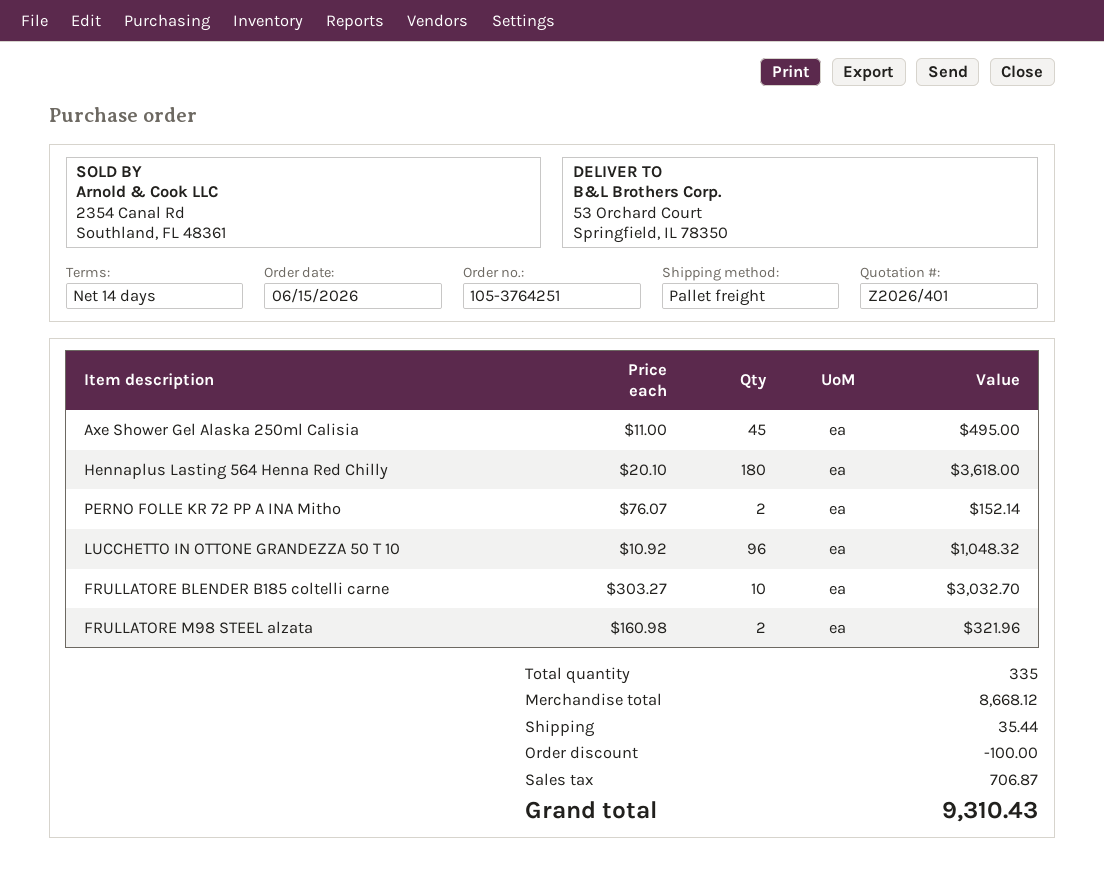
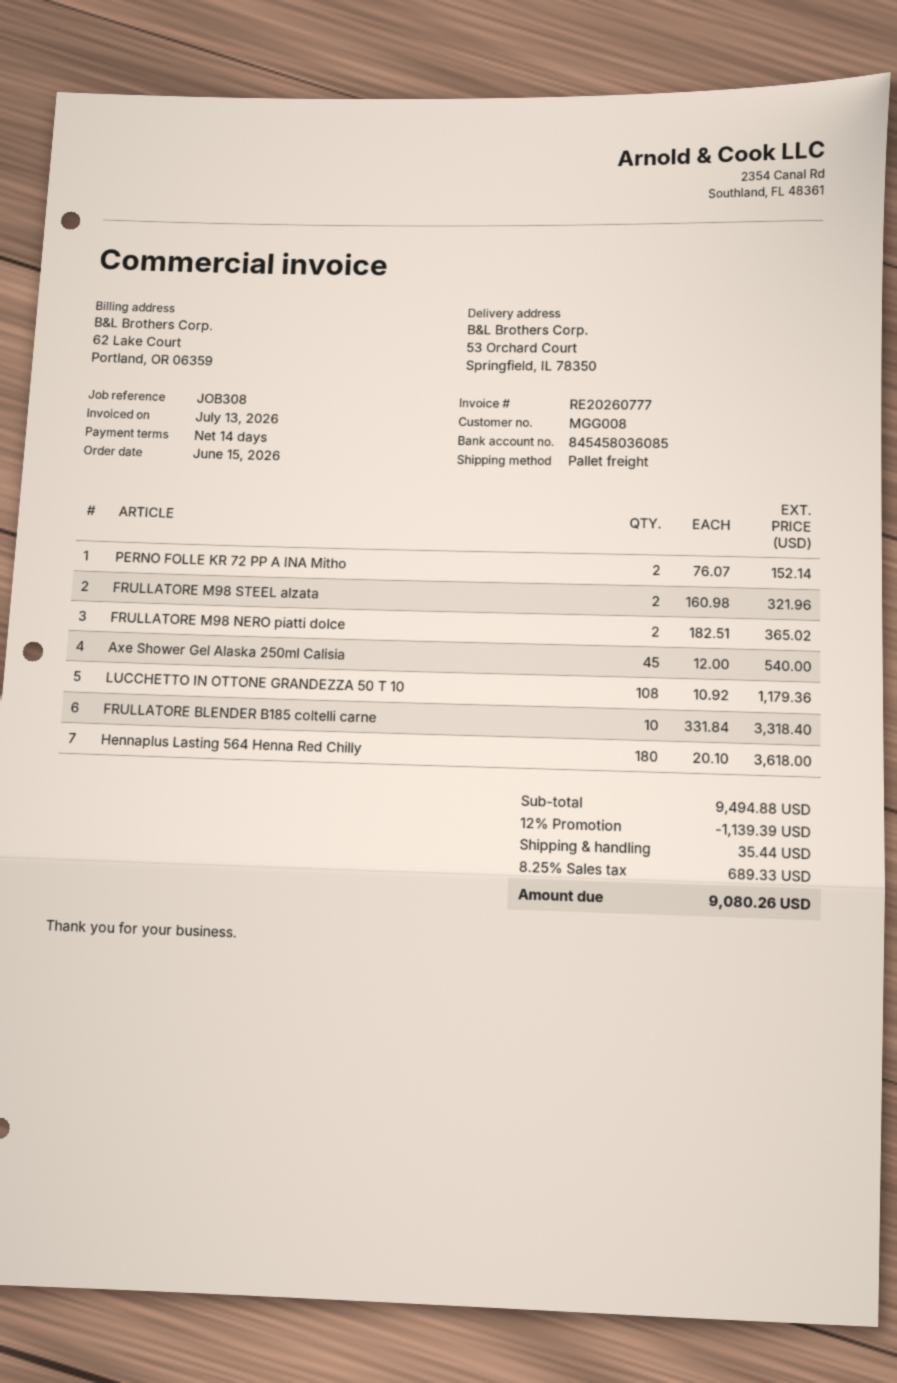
Axe Shower Gel Alaska 250ml Calisia: 45 x 11.00 = 495.00 -> 45 x 12.00 = 540.00
LUCCHETTO IN OTTONE GRANDEZZA 50 T 10: 96 x 10.92 = 1048.32 -> 108 x 10.92 = 1179.36
FRULLATORE BLENDER B185 coltelli carne: 10 x 303.27 = 3032.70 -> 10 x 331.84 = 3318.40
FRULLATORE M98 NERO piatti dolce: none -> 2 x 182.51 = 365.02
subtotal: 8668.12 -> 9494.88
discount: 100.00 -> 1139.39
tax: 706.87 -> 689.33
total: 9310.43 -> 9080.26

